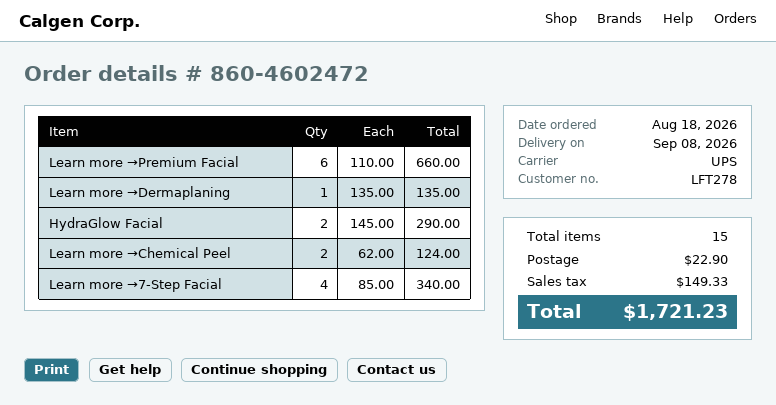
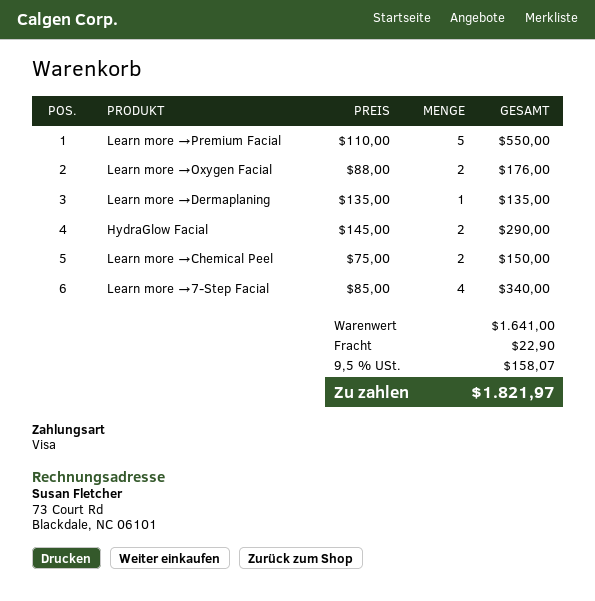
Learn more →Premium Facial: 6 x 110.00 = 660.00 -> 5 x 110.00 = 550.00
Learn more →Chemical Peel: 2 x 62.00 = 124.00 -> 2 x 75.00 = 150.00
Learn more →Oxygen Facial: none -> 2 x 88.00 = 176.00
tax: 149.33 -> 158.07
total: 1721.23 -> 1821.97

